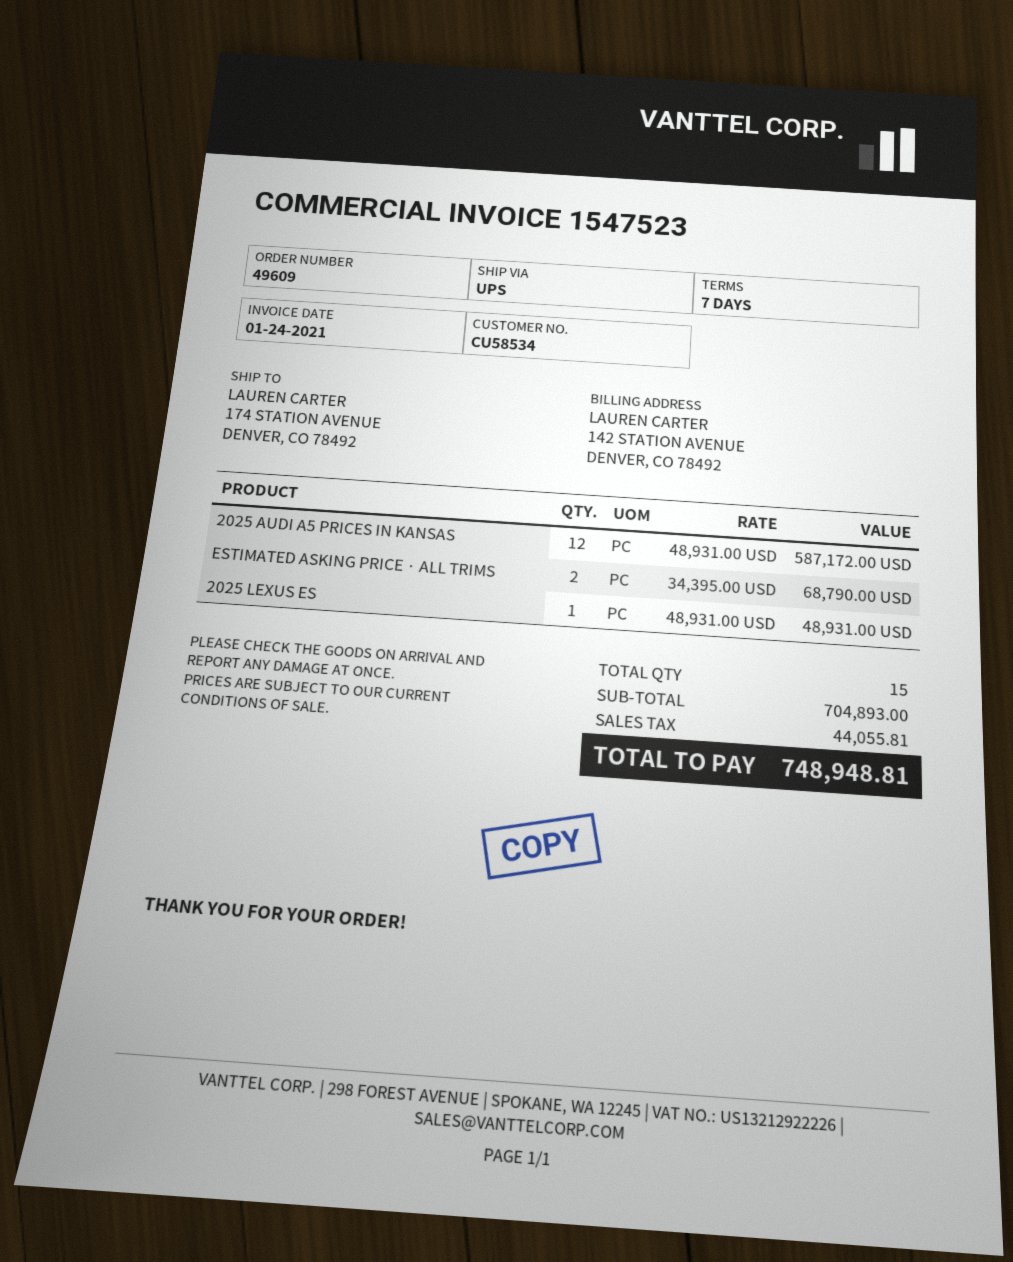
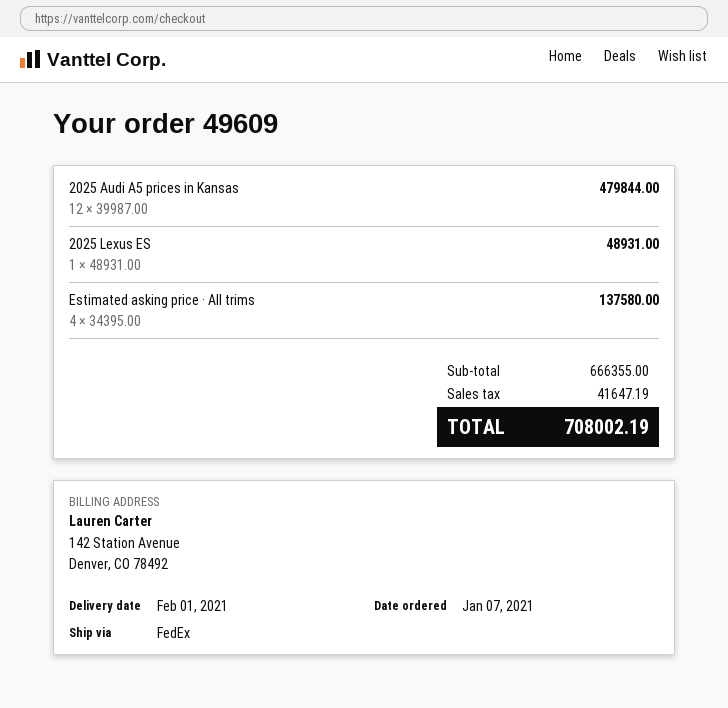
shipping method: UPS -> FedEx
2025 AUDI A5 PRICES IN KANSAS: 12 x 48931.00 = 587172.00 -> 12 x 39987.00 = 479844.00
ESTIMATED ASKING PRICE · ALL TRIMS: 2 x 34395.00 = 68790.00 -> 4 x 34395.00 = 137580.00
subtotal: 704893.00 -> 666355.00
tax: 44055.81 -> 41647.19
total: 748948.81 -> 708002.19

